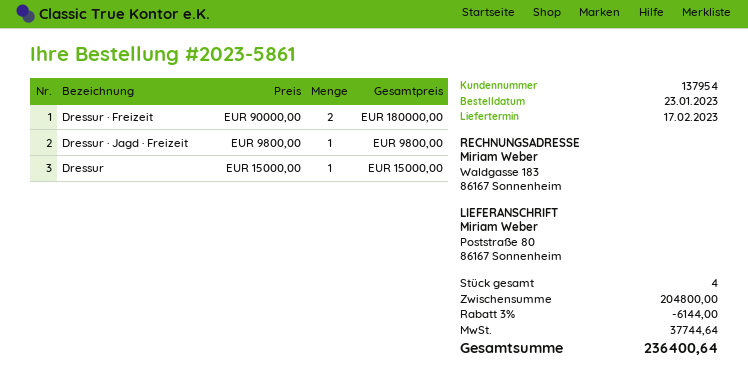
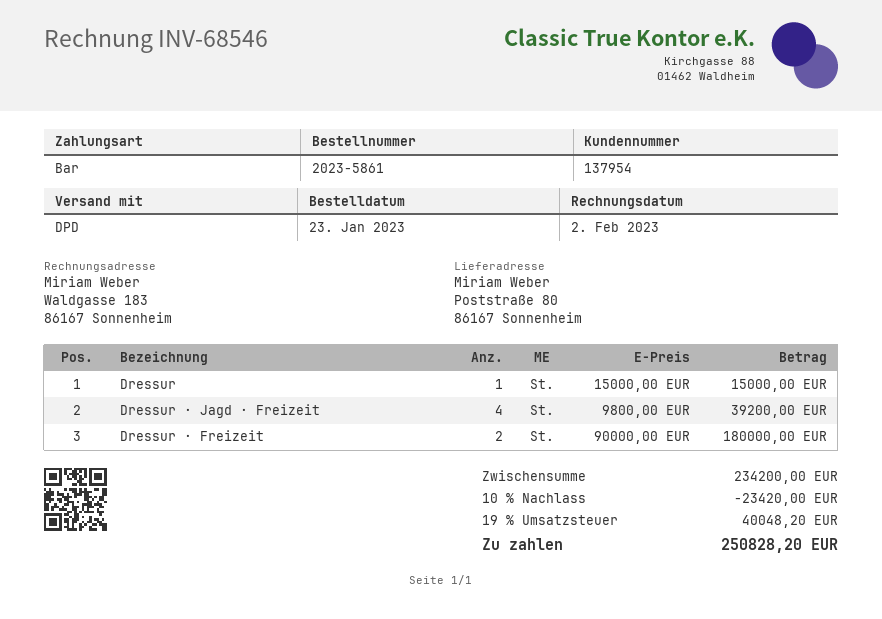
Dressur · Jagd · Freizeit: 1 x 9800.00 = 9800.00 -> 4 x 9800.00 = 39200.00
subtotal: 204800.00 -> 234200.00
discount: 3% = 6144.00 -> 10% = 23420.00
tax: 37744.64 -> 40048.20
total: 236400.64 -> 250828.20

